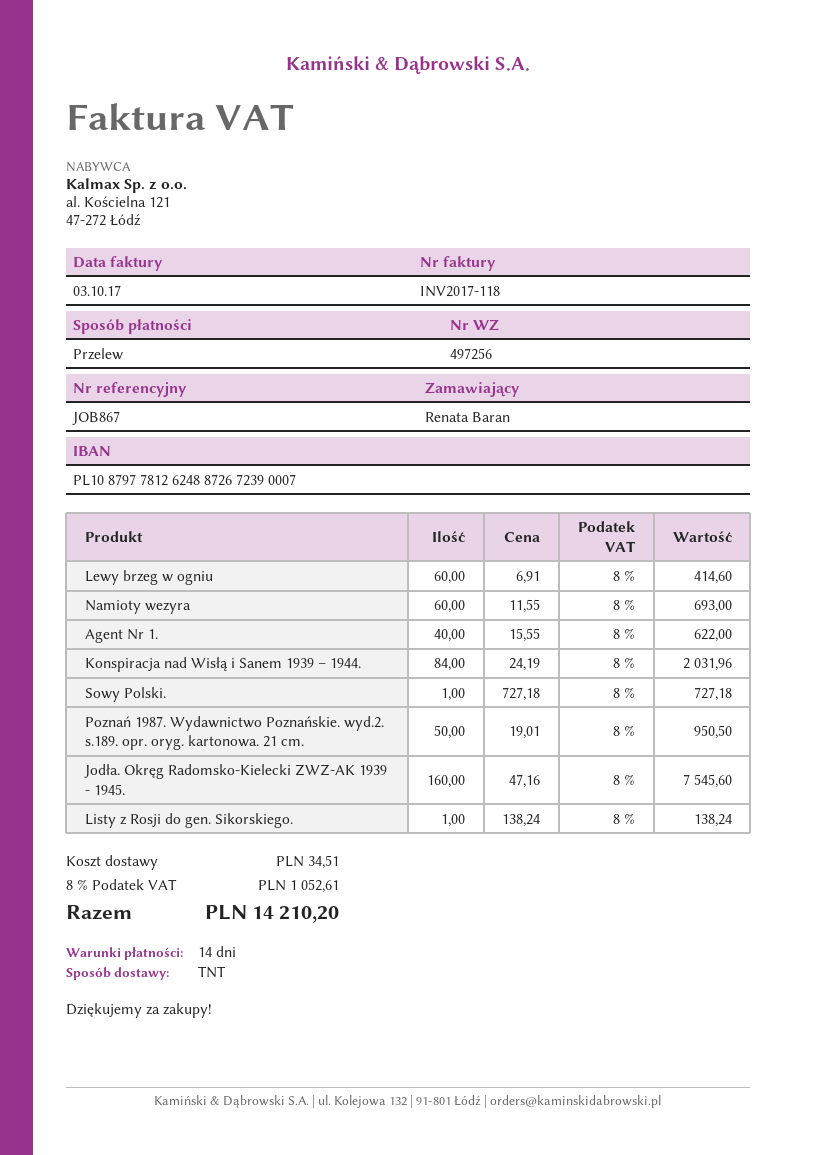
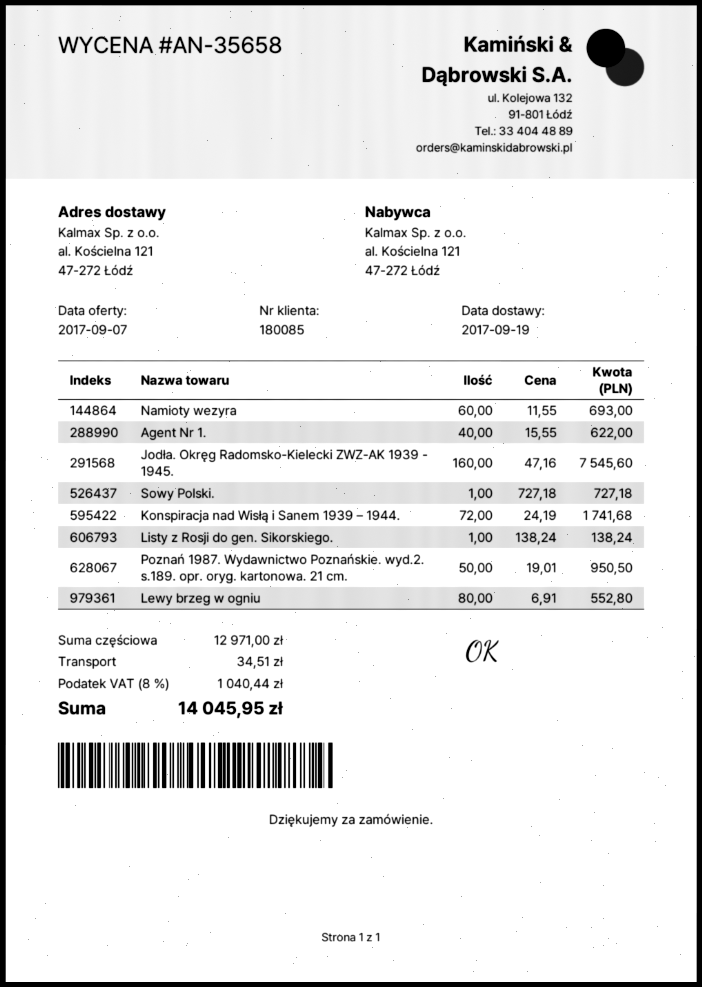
Lewy brzeg w ogniu: 60 x 6.91 = 414.60 -> 80 x 6.91 = 552.80
Konspiracja nad Wisłą i Sanem 1939 – 1944.: 84 x 24.19 = 2031.96 -> 72 x 24.19 = 1741.68
tax: 8% = 1052.61 -> 8% = 1040.44
total: 14210.20 -> 14045.95

